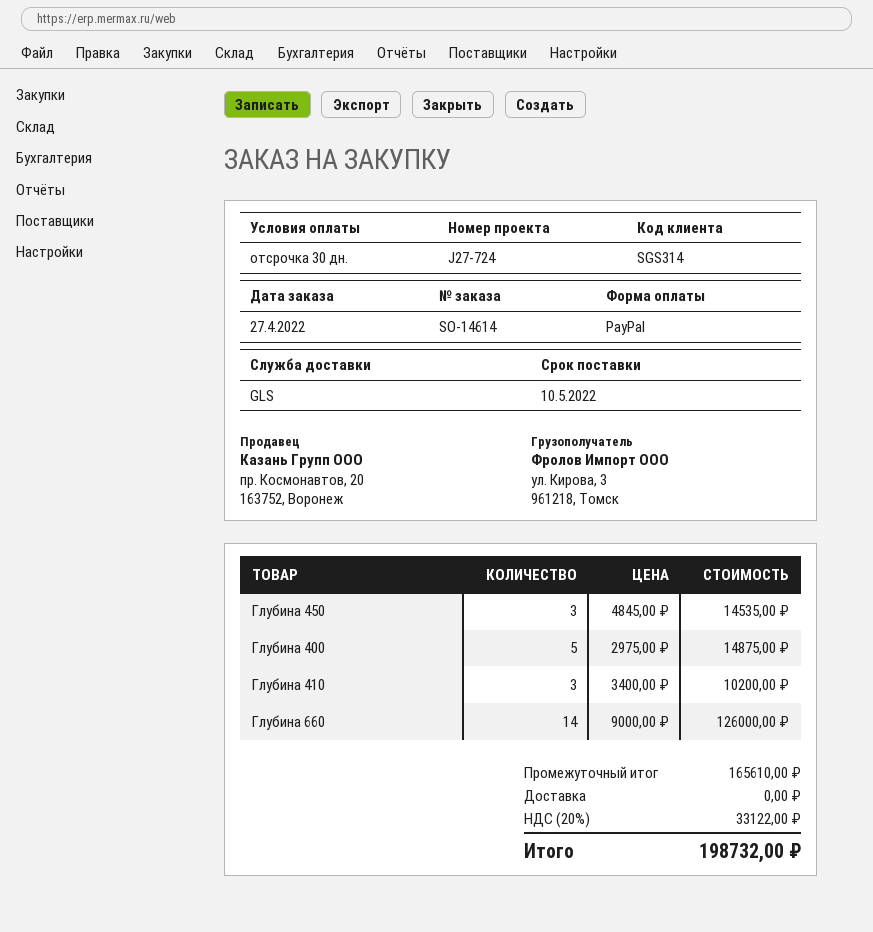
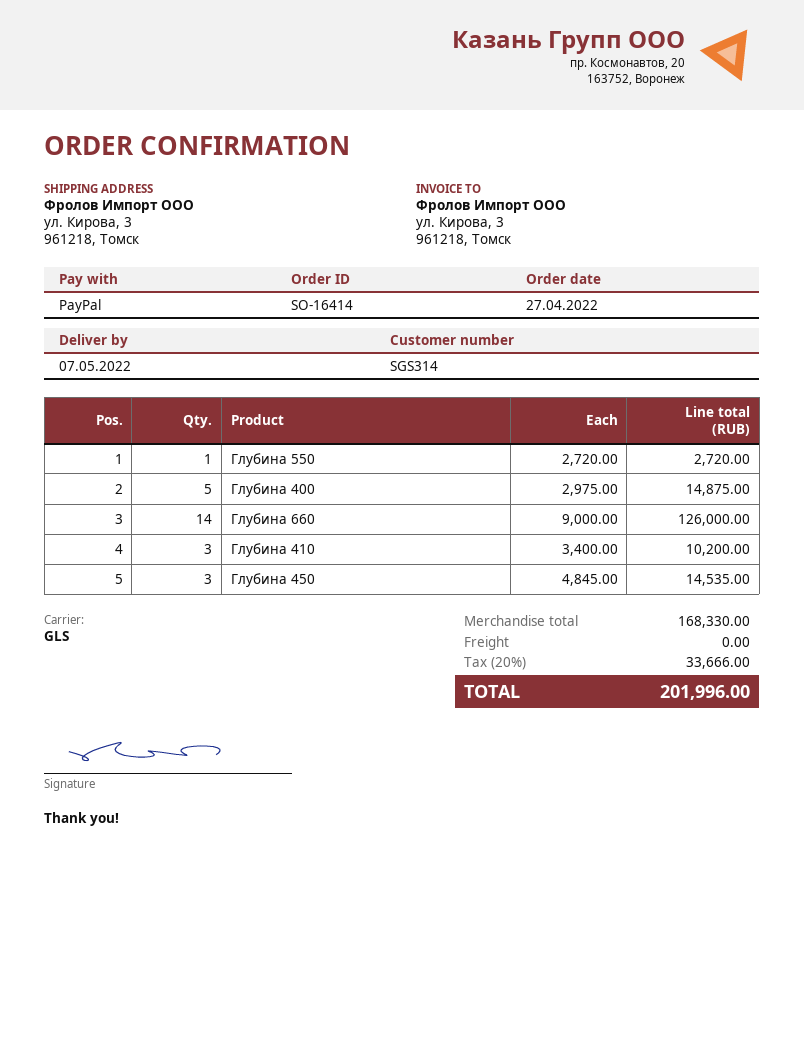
order number: SO-14614 -> SO-16414
delivery date: 2022-05-10 -> 2022-05-07
Глубина 550: none -> 1 x 2720.00 = 2720.00
subtotal: 165610.00 -> 168330.00
tax: 20% = 33122.00 -> 20% = 33666.00
total: 198732.00 -> 201996.00

